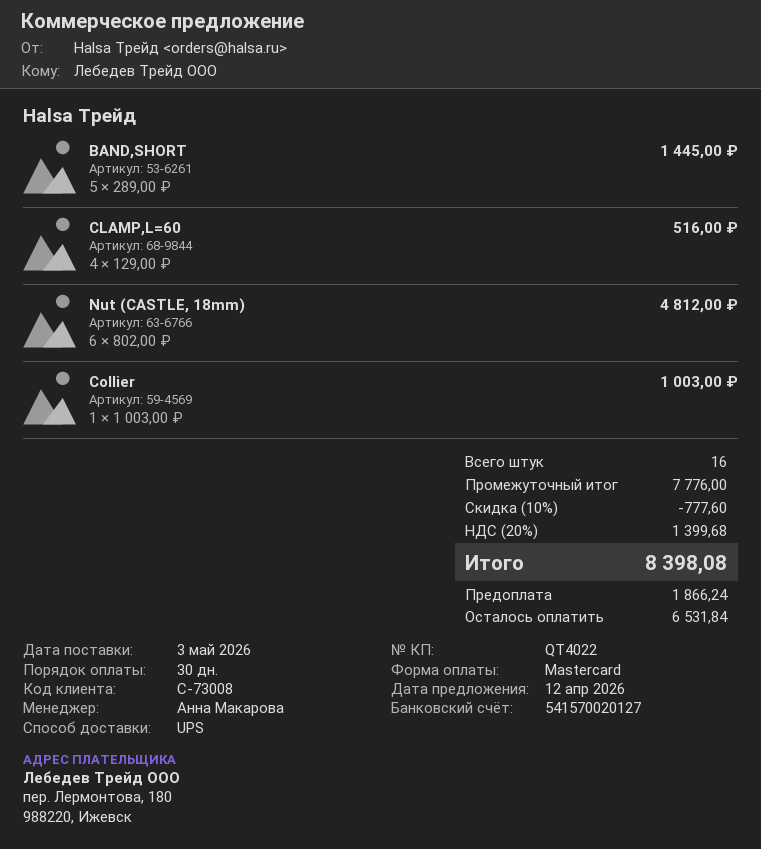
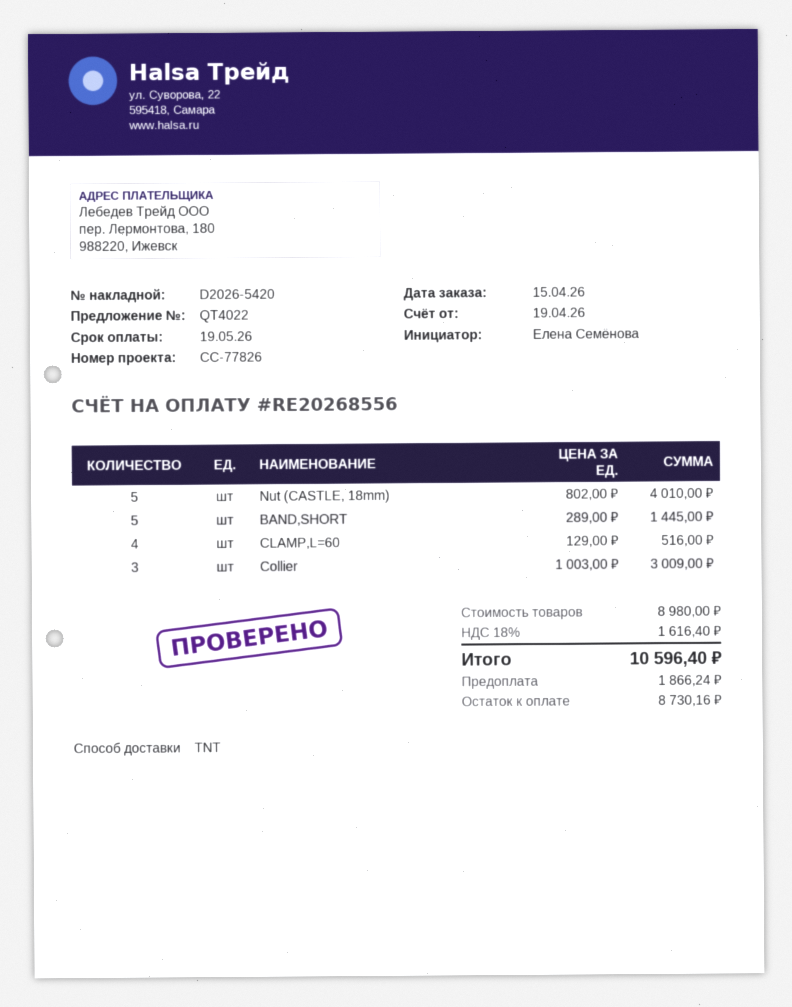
shipping method: UPS -> TNT
Nut (CASTLE, 18mm): 6 x 802.00 = 4812.00 -> 5 x 802.00 = 4010.00
Collier: 1 x 1003.00 = 1003.00 -> 3 x 1003.00 = 3009.00
subtotal: 7776.00 -> 8980.00
discount: 10% = 777.60 -> none
tax: 20% = 1399.68 -> 18% = 1616.40
total: 8398.08 -> 10596.40
balance: 6531.84 -> 8730.16

